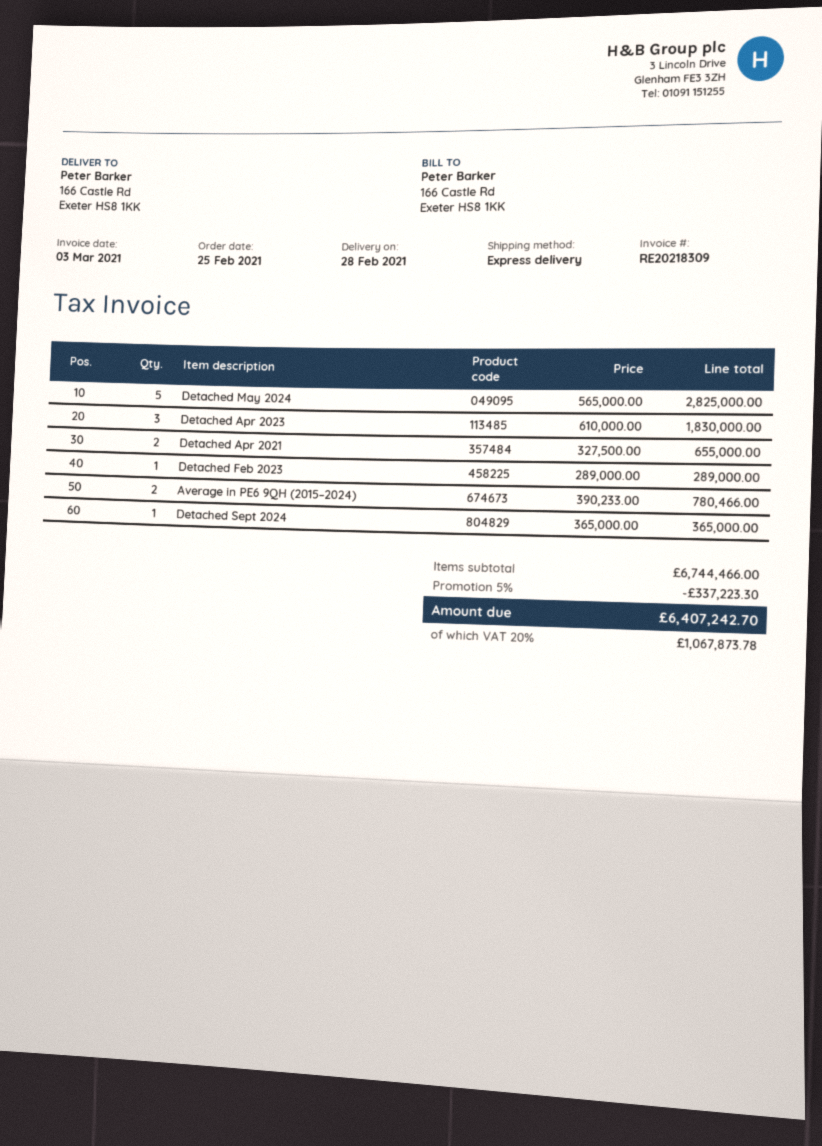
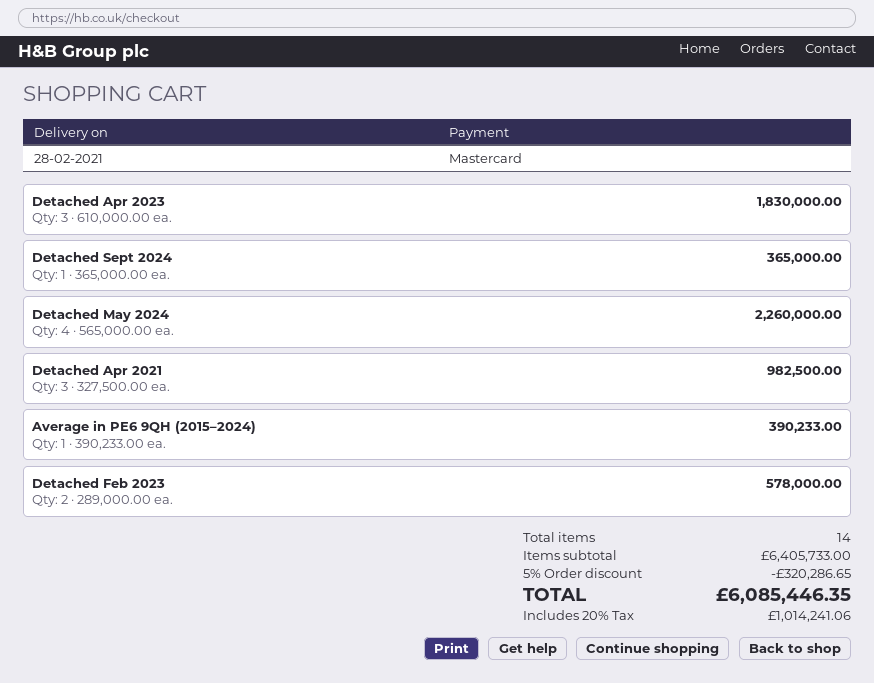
Detached May 2024: 5 x 565000.00 = 2825000.00 -> 4 x 565000.00 = 2260000.00
Detached Apr 2021: 2 x 327500.00 = 655000.00 -> 3 x 327500.00 = 982500.00
Detached Feb 2023: 1 x 289000.00 = 289000.00 -> 2 x 289000.00 = 578000.00
Average in PE6 9QH (2015–2024): 2 x 390233.00 = 780466.00 -> 1 x 390233.00 = 390233.00
subtotal: 6744466.00 -> 6405733.00
discount: 5% = 337223.30 -> 5% = 320286.65
tax: 20% = 1067873.78 -> 20% = 1014241.06
total: 6407242.70 -> 6085446.35

